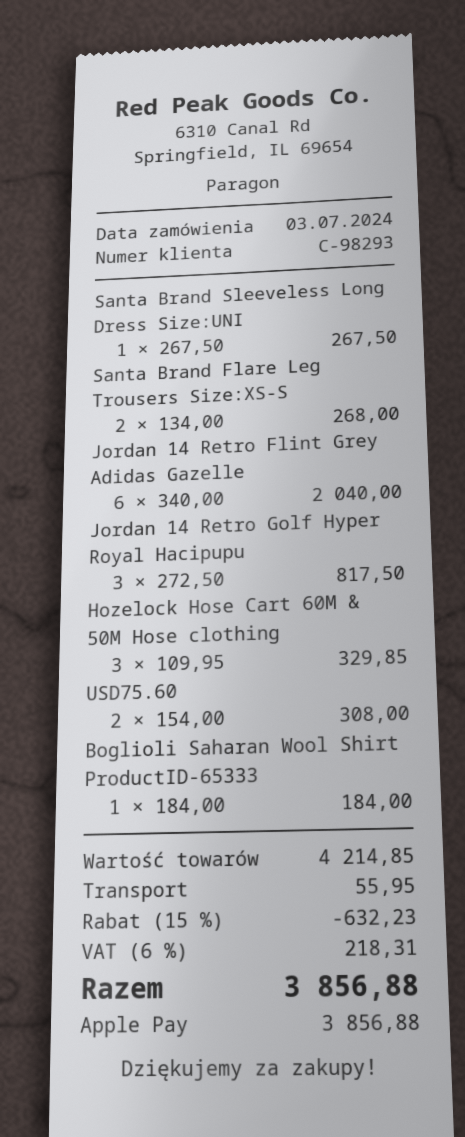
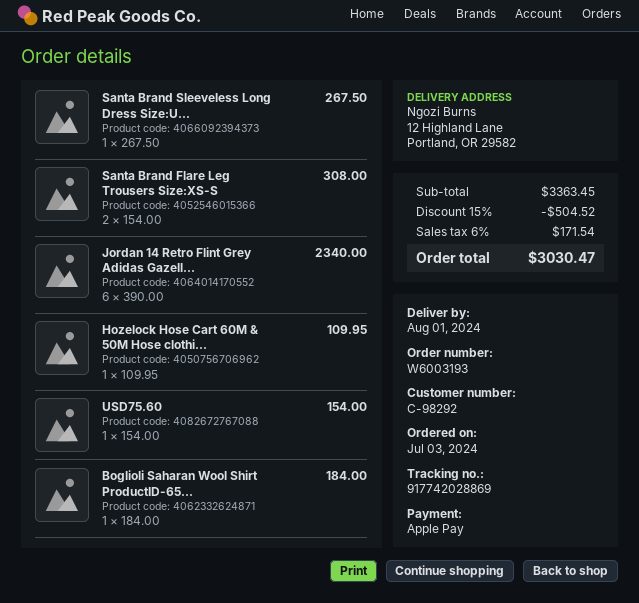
customer number: C-98293 -> C-98292
Santa Brand Flare Leg Trousers Size:XS-S: 2 x 134.00 = 268.00 -> 2 x 154.00 = 308.00
Jordan 14 Retro Flint Grey Adidas Gazelle: 6 x 340.00 = 2040.00 -> 6 x 390.00 = 2340.00
Jordan 14 Retro Golf Hyper Royal Hacipupu: 3 x 272.50 = 817.50 -> none
Hozelock Hose Cart 60M & 50M Hose clothing: 3 x 109.95 = 329.85 -> 1 x 109.95 = 109.95
USD75.60: 2 x 154.00 = 308.00 -> 1 x 154.00 = 154.00
subtotal: 4214.85 -> 3363.45
discount: 15% = 632.23 -> 15% = 504.52
shipping: 55.95 -> none
tax: 6% = 218.31 -> 6% = 171.54
total: 3856.88 -> 3030.47

